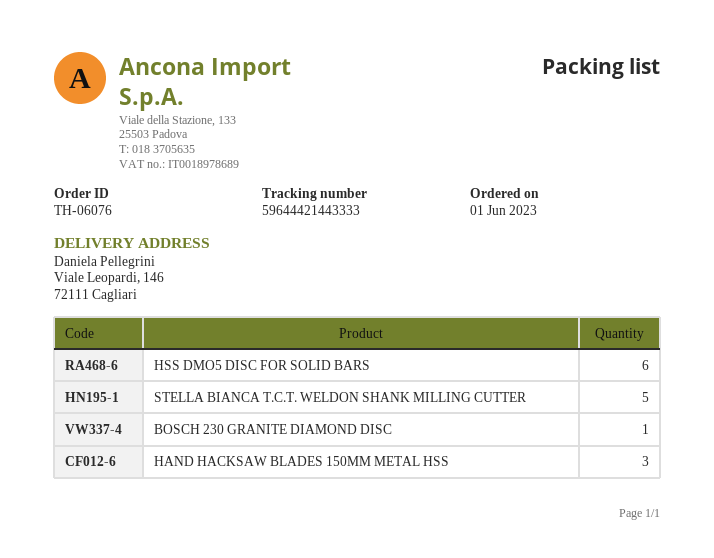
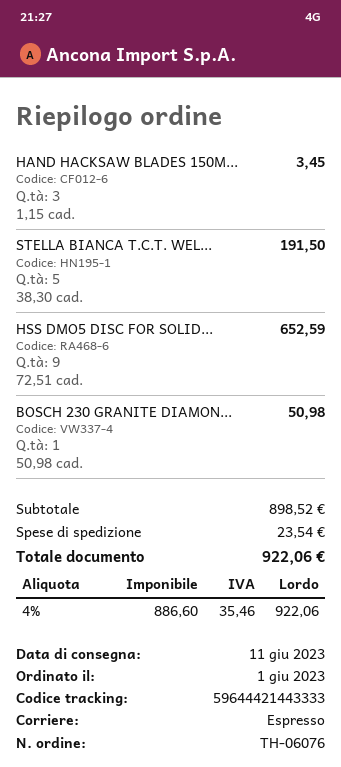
HSS DMO5 DISC FOR SOLID BARS: 6 -> 9

